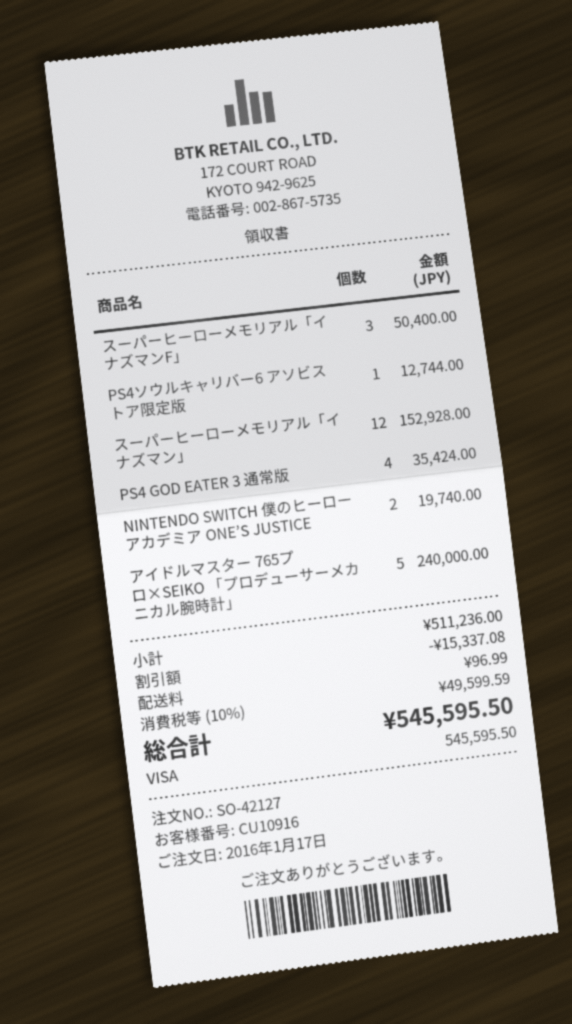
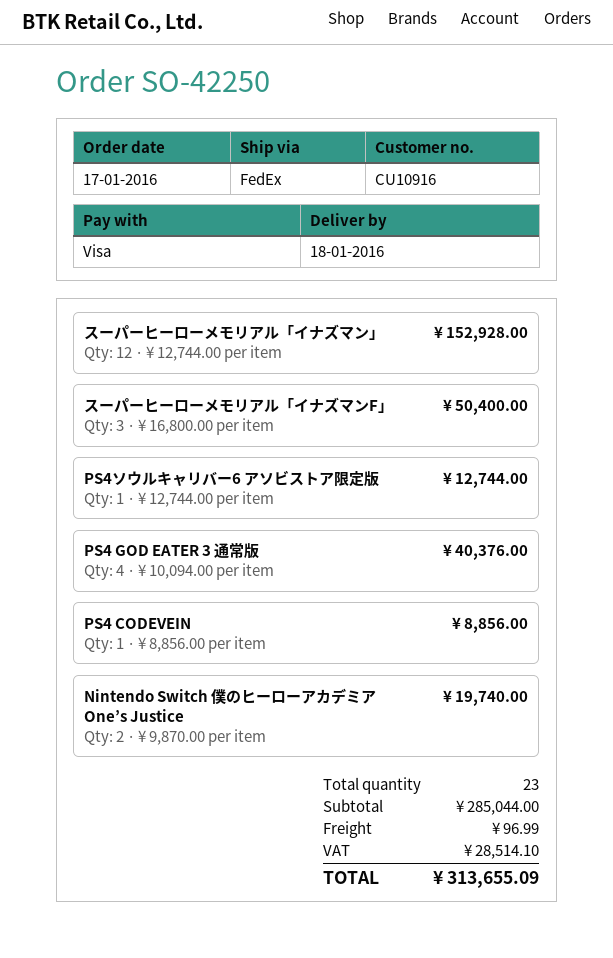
order number: SO-42127 -> SO-42250
PS4 GOD EATER 3 通常版: 4 for 35424.00 -> 4 for 40376.00
アイドルマスター 765プロ×SEIKO 「プロデューサーメカニカル腕時計」: 5 for 240000.00 -> none
PS4 CODEVEIN: none -> 1 for 8856.00
subtotal: 511236.00 -> 285044.00
discount: 15337.08 -> none
tax: 49599.59 -> 28514.10
total: 545595.50 -> 313655.09

